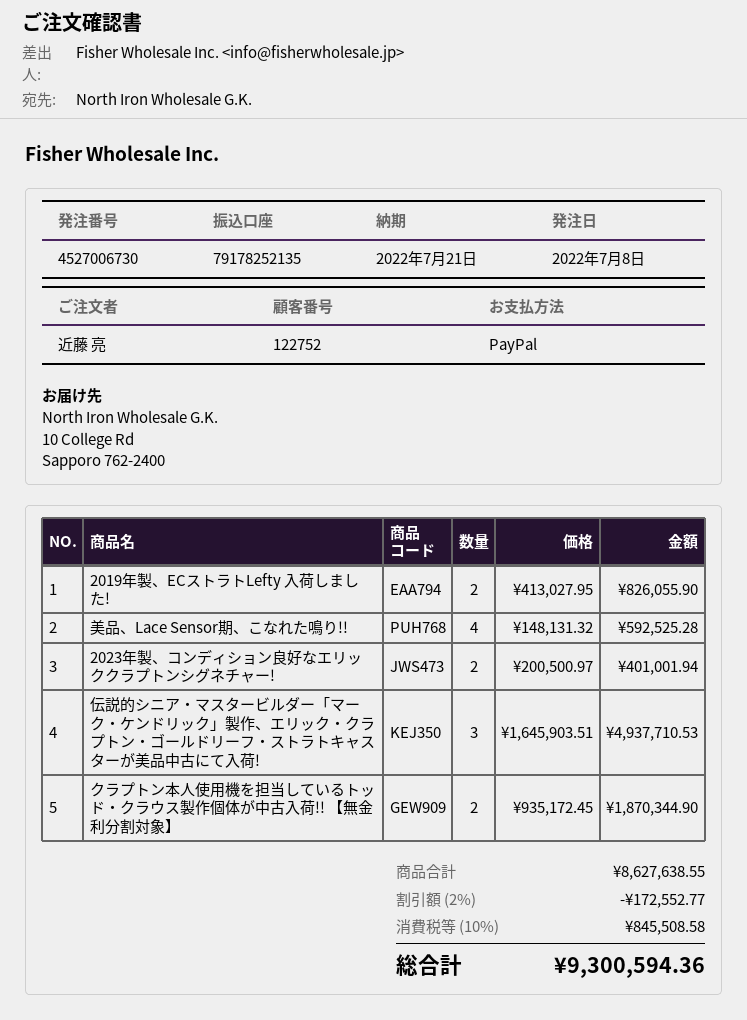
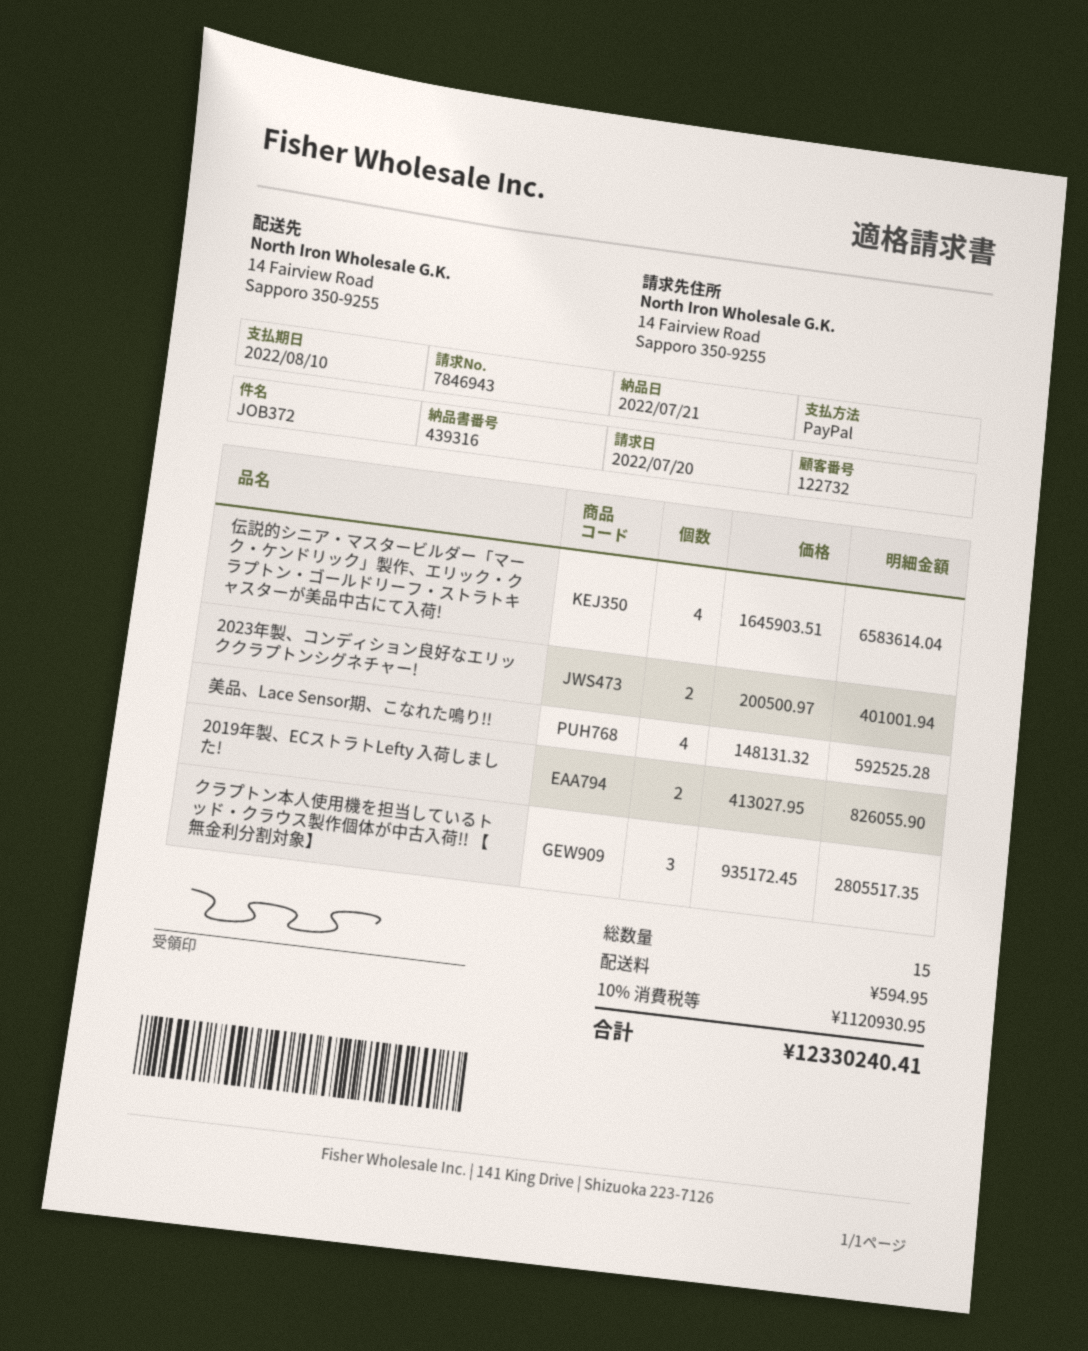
customer number: 122752 -> 122732
ship to: 10 College Rd, Sapporo 762-2400 -> 14 Fairview Road, Sapporo 350-9255
伝説的シニア・マスタービルダー「マーク・ケンドリック」製作、エリック・クラプトン・ゴールドリーフ・ストラトキャスターが美品中古にて入荷!: 3 x 1645903.51 = 4937710.53 -> 4 x 1645903.51 = 6583614.04
クラプトン本人使用機を担当しているトッド・クラウス製作個体が中古入荷!! 【無金利分割対象】: 2 x 935172.45 = 1870344.90 -> 3 x 935172.45 = 2805517.35
discount: 2% = 172552.77 -> none
shipping: none -> 594.95
tax: 10% = 845508.58 -> 10% = 1120930.95
total: 9300594.36 -> 12330240.41

